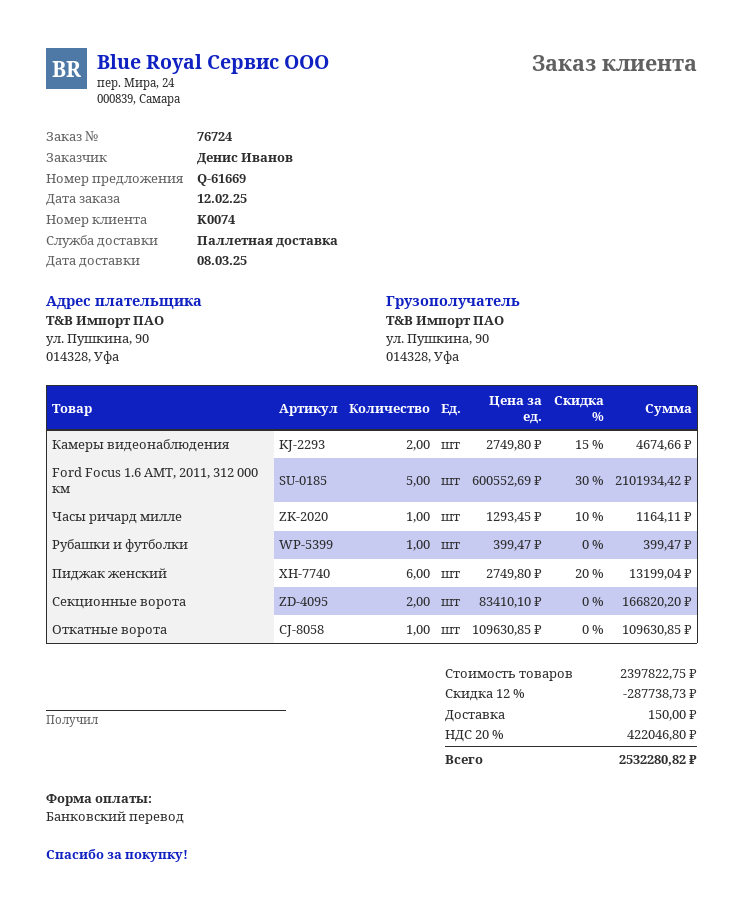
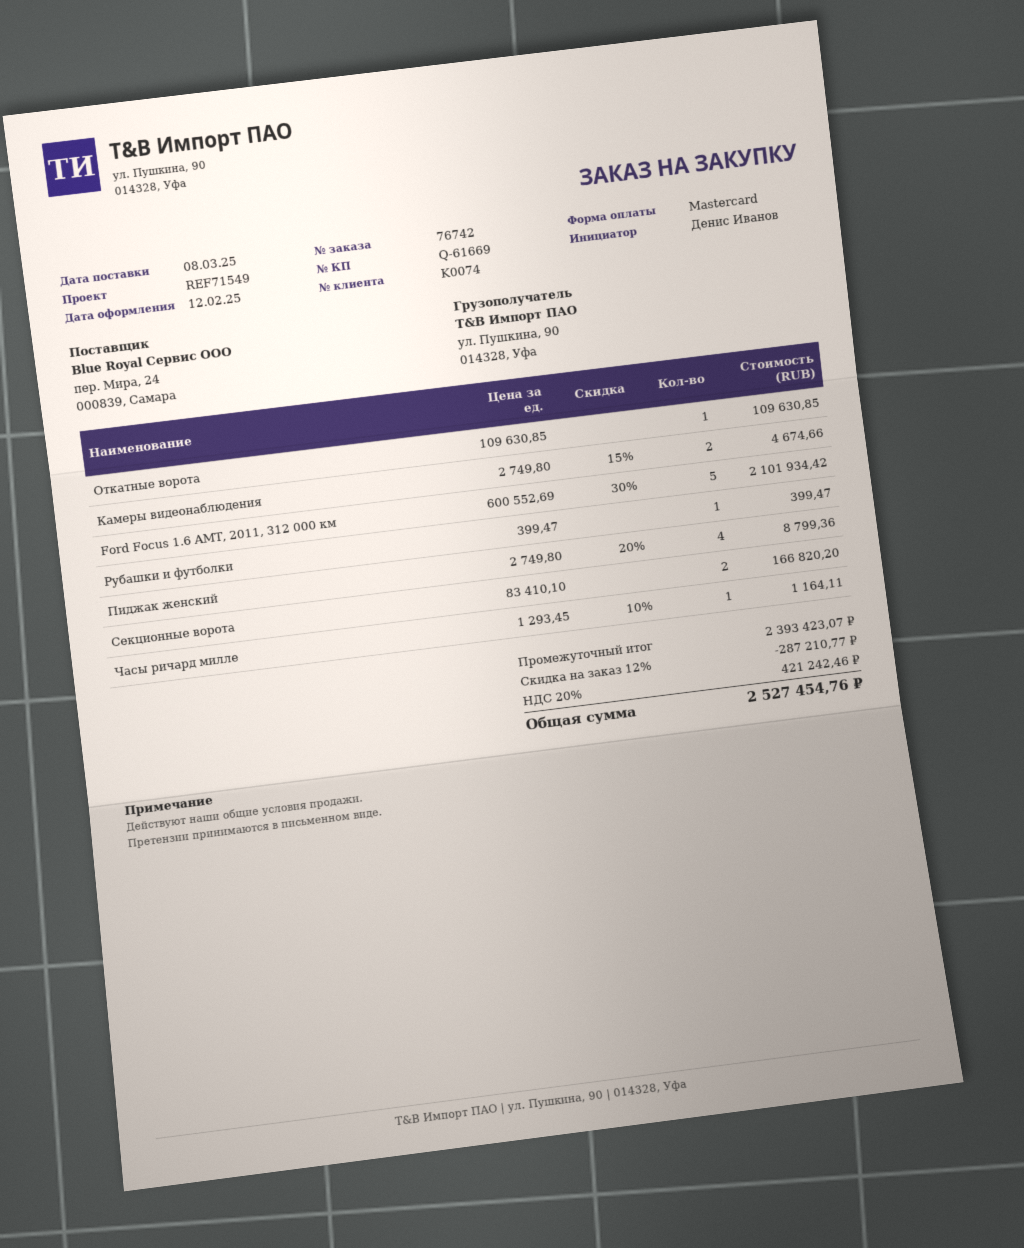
order number: 76724 -> 76742
payment method: bank transfer -> Mastercard
Пиджак женский: 6 x 2749.80 - 20% = 13199.04 -> 4 x 2749.80 - 20% = 8799.36
subtotal: 2397822.75 -> 2393423.07
discount: 12% = 287738.73 -> 12% = 287210.77
shipping: 150.00 -> none
tax: 20% = 422046.80 -> 20% = 421242.46
total: 2532280.82 -> 2527454.76

